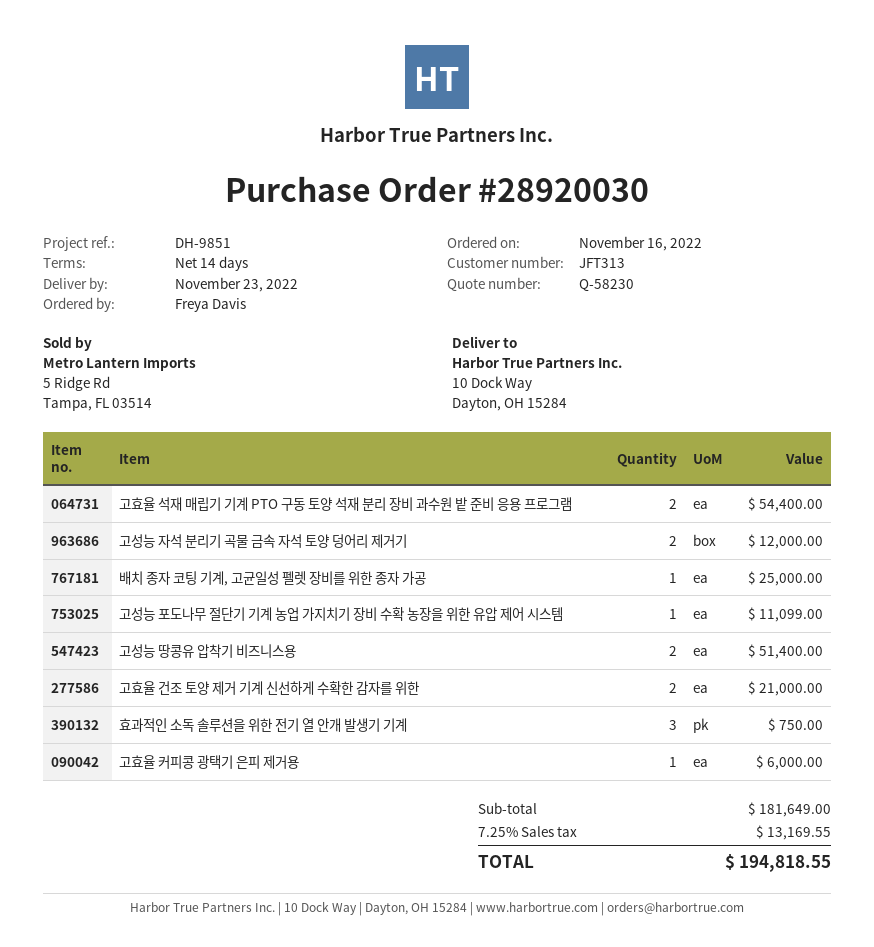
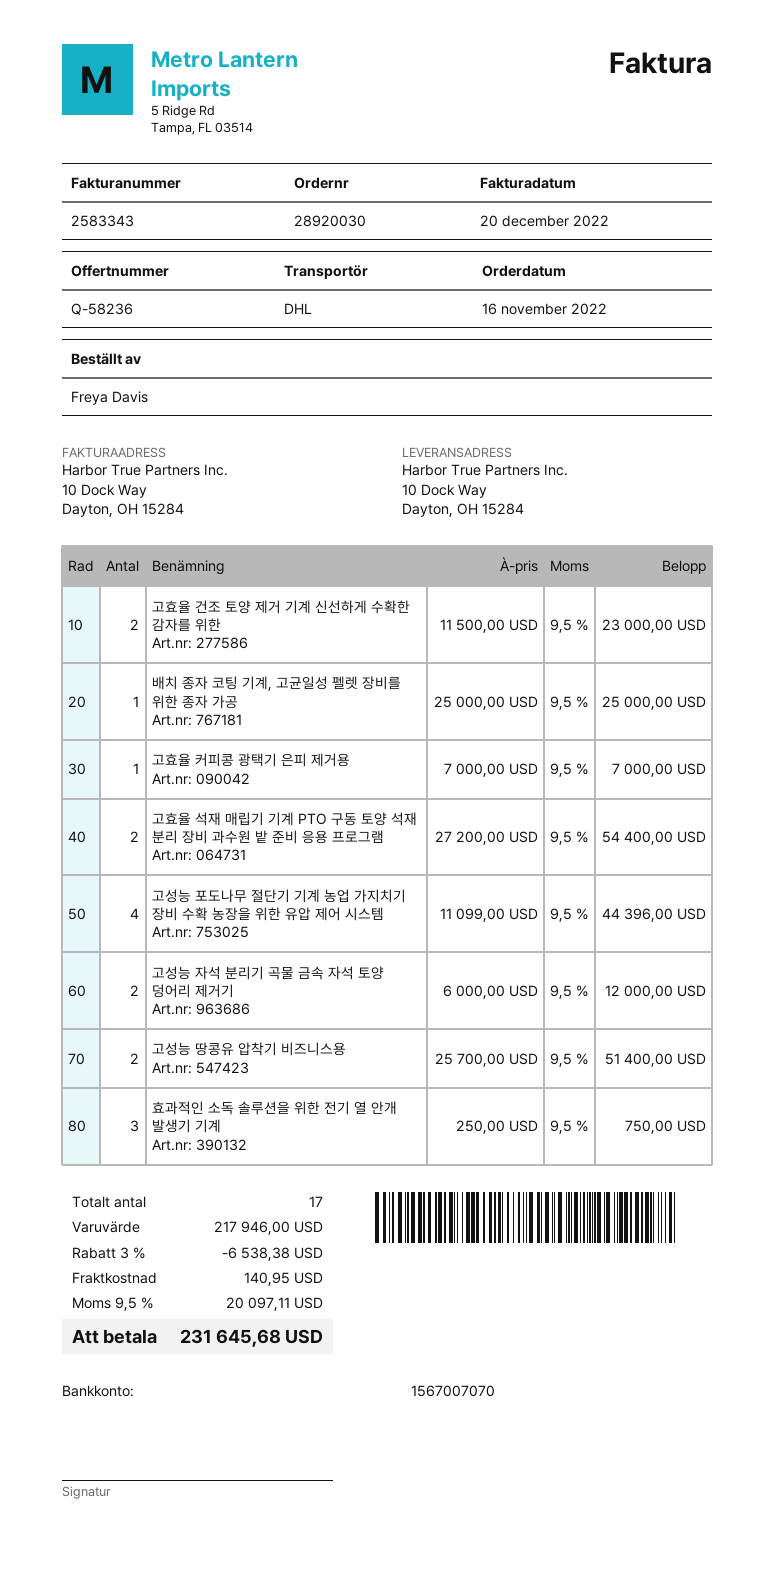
quote number: Q-58230 -> Q-58236
고성능 포도나무 절단기 기계 농업 가지치기 장비 수확 농장을 위한 유압 제어 시스템: 1 for 11099.00 -> 4 for 44396.00
고효율 건조 토양 제거 기계 신선하게 수확한 감자를 위한: 2 for 21000.00 -> 2 for 23000.00
고효율 커피콩 광택기 은피 제거용: 1 for 6000.00 -> 1 for 7000.00
subtotal: 181649.00 -> 217946.00
discount: none -> 3% = 6538.38
shipping: none -> 140.95
tax: 7.25% = 13169.55 -> 9.5% = 20097.11
total: 194818.55 -> 231645.68

